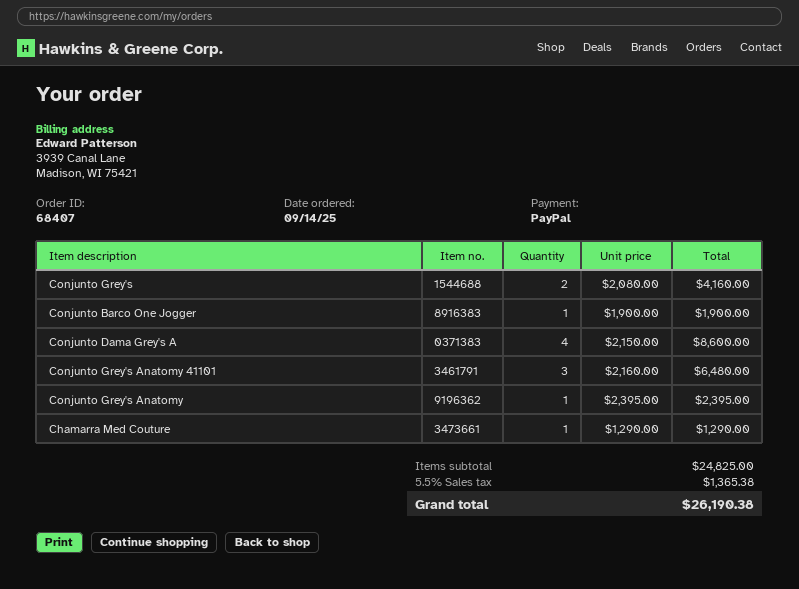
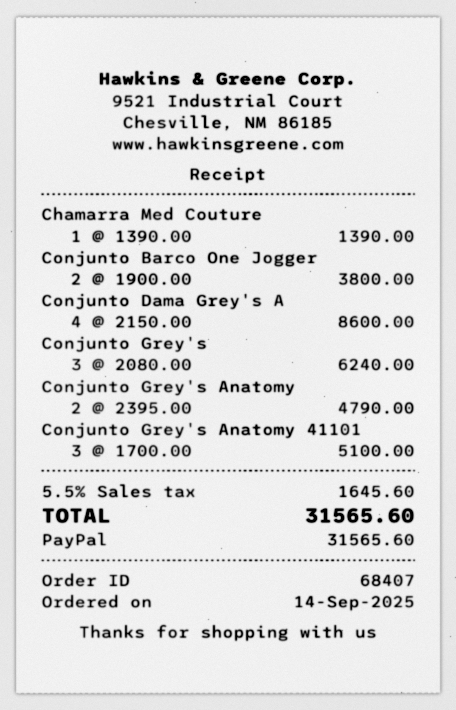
Conjunto Grey's: 2 x 2080.00 = 4160.00 -> 3 x 2080.00 = 6240.00
Conjunto Barco One Jogger: 1 x 1900.00 = 1900.00 -> 2 x 1900.00 = 3800.00
Conjunto Grey's Anatomy 41101: 3 x 2160.00 = 6480.00 -> 3 x 1700.00 = 5100.00
Conjunto Grey's Anatomy: 1 x 2395.00 = 2395.00 -> 2 x 2395.00 = 4790.00
Chamarra Med Couture: 1 x 1290.00 = 1290.00 -> 1 x 1390.00 = 1390.00
tax: 5.5% = 1365.38 -> 5.5% = 1645.60
total: 26190.38 -> 31565.60

